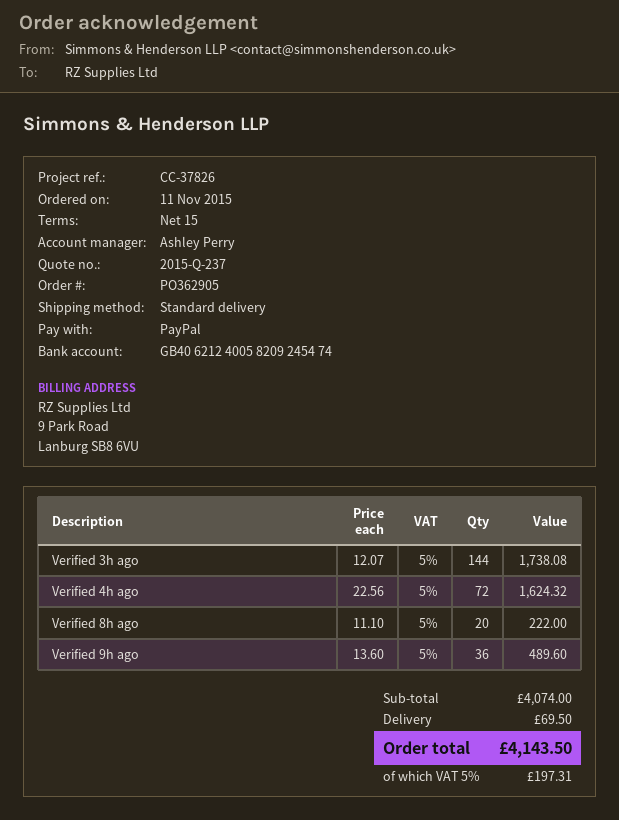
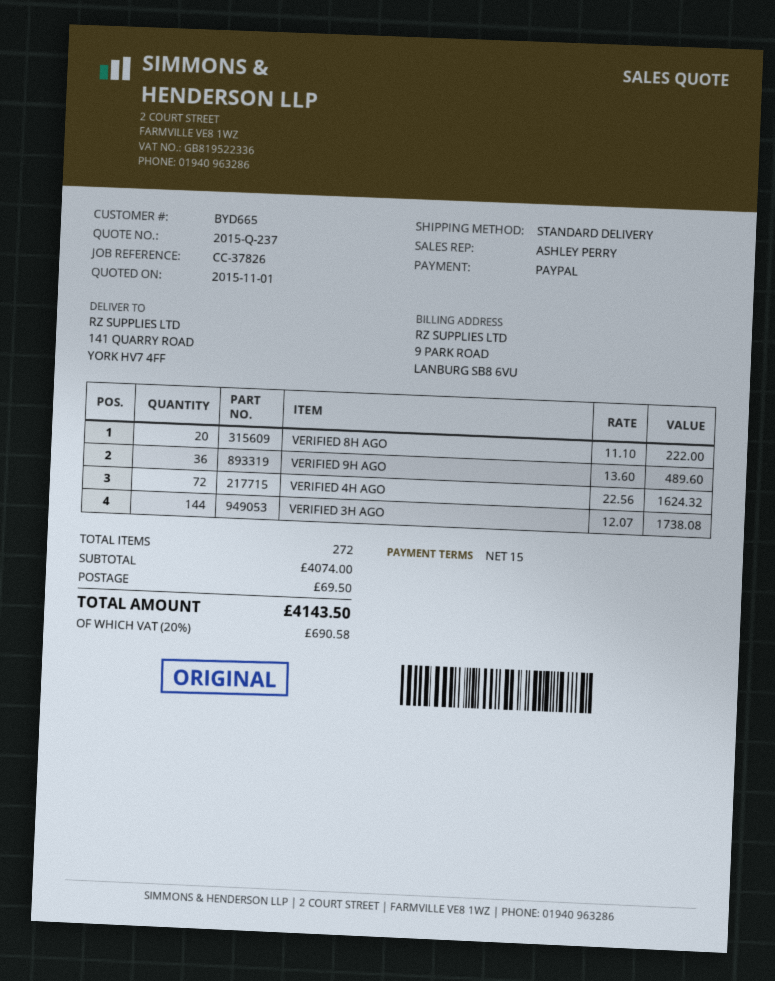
tax: 5% = 197.31 -> 20% = 690.58

